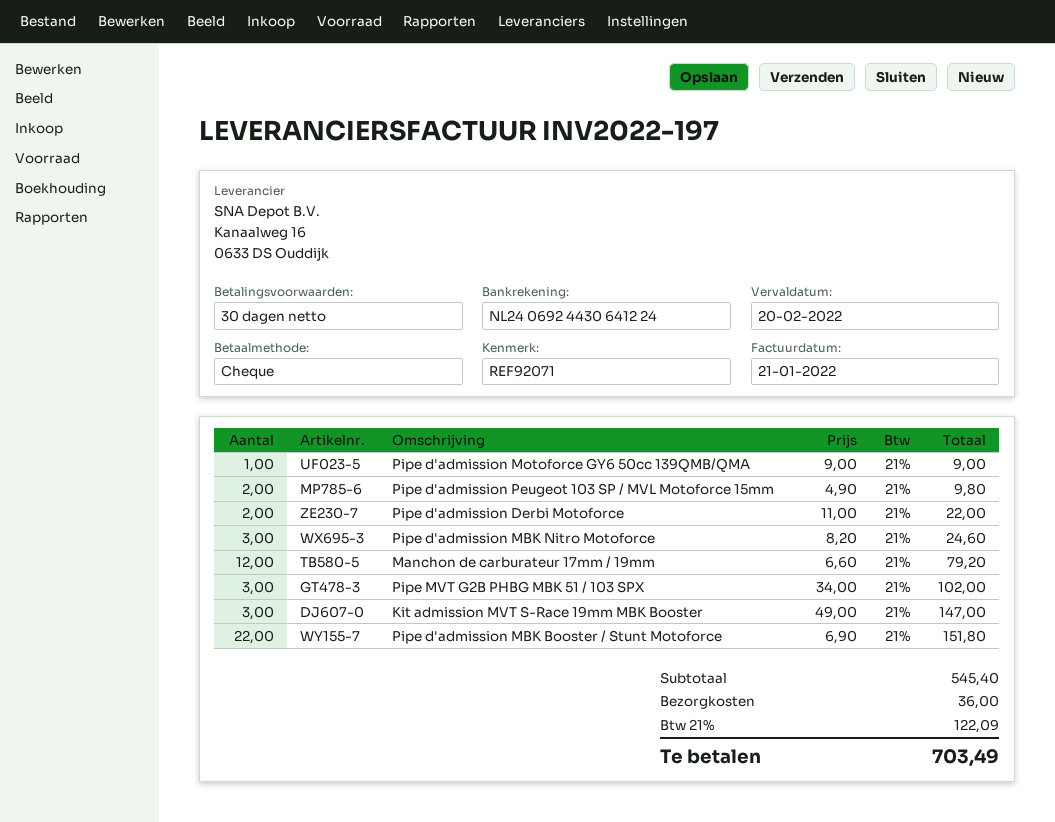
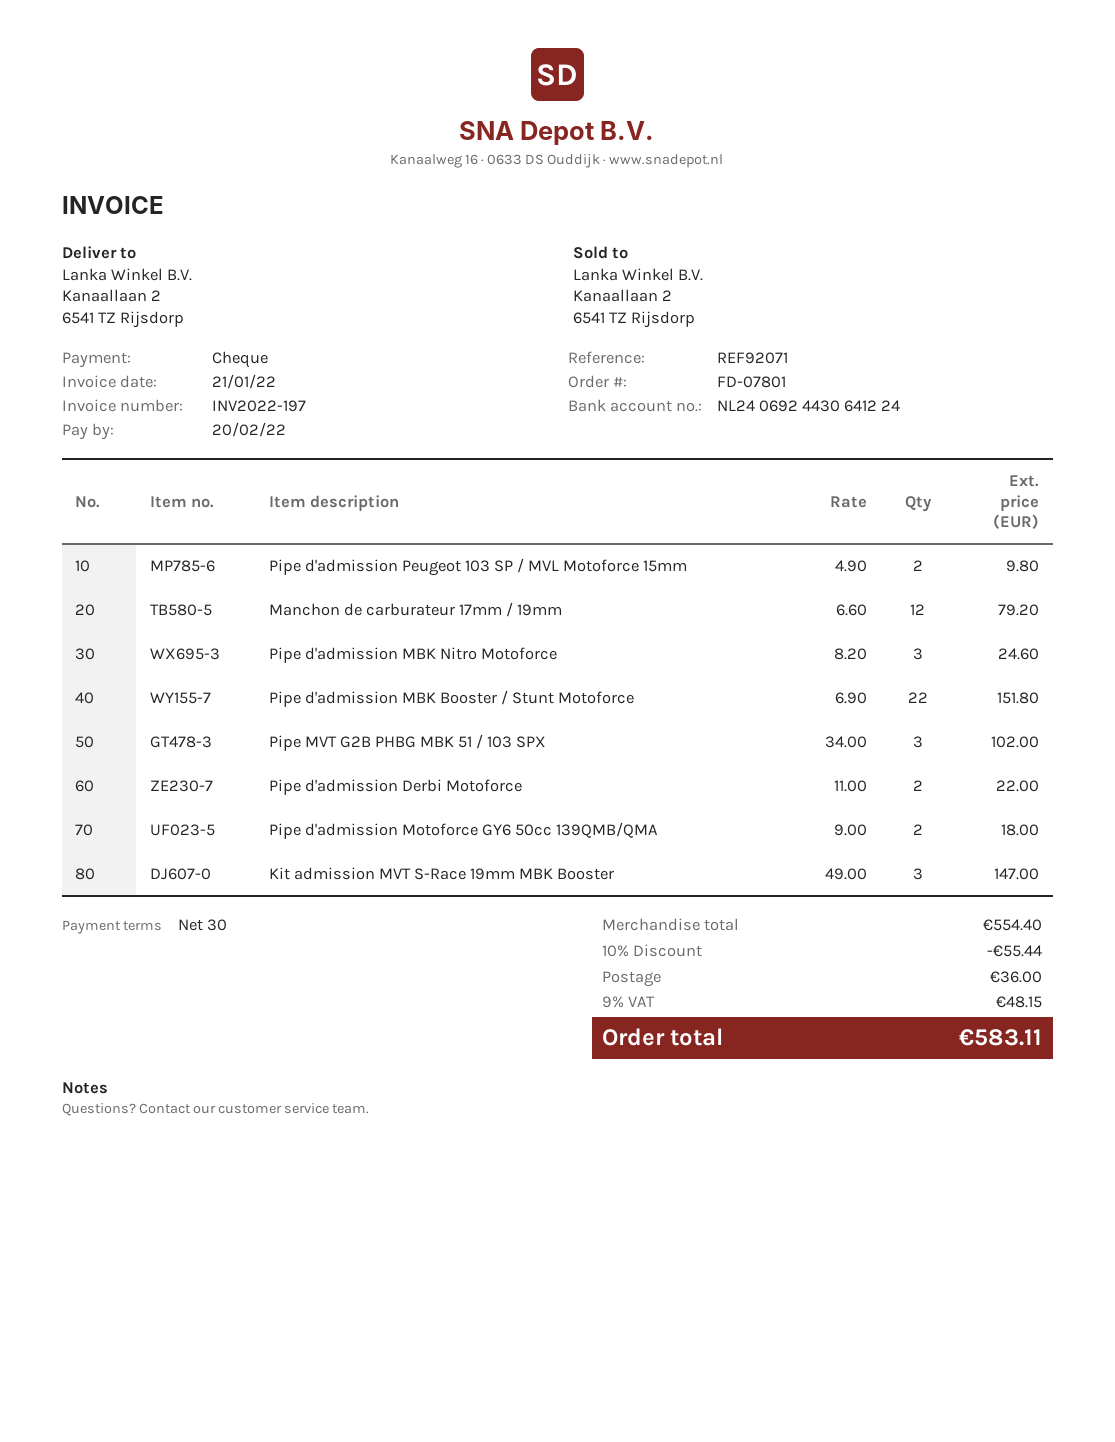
Pipe d'admission Motoforce GY6 50cc 139QMB/QMA: 1 x 9.00 = 9.00 -> 2 x 9.00 = 18.00
subtotal: 545.40 -> 554.40
discount: none -> 10% = 55.44
tax: 21% = 122.09 -> 9% = 48.15
total: 703.49 -> 583.11

